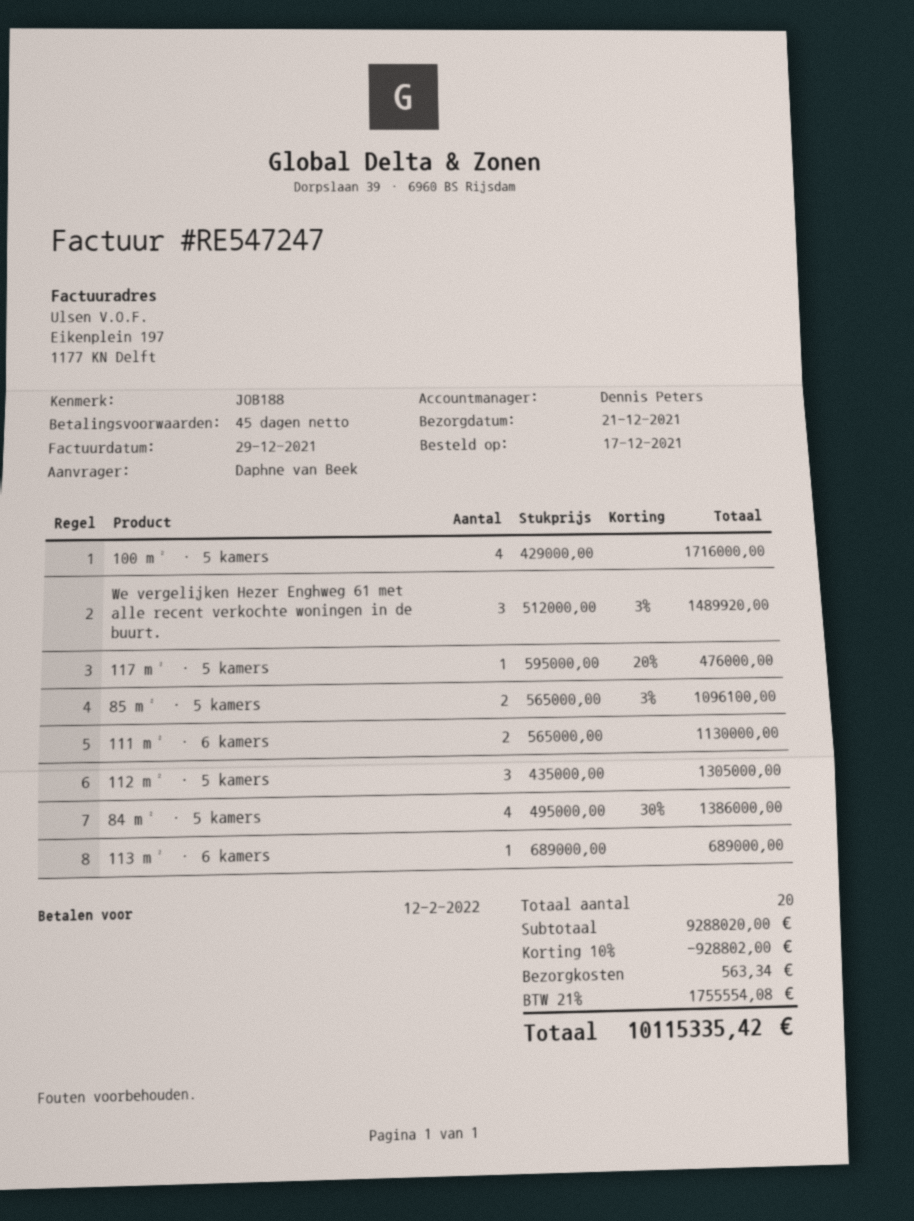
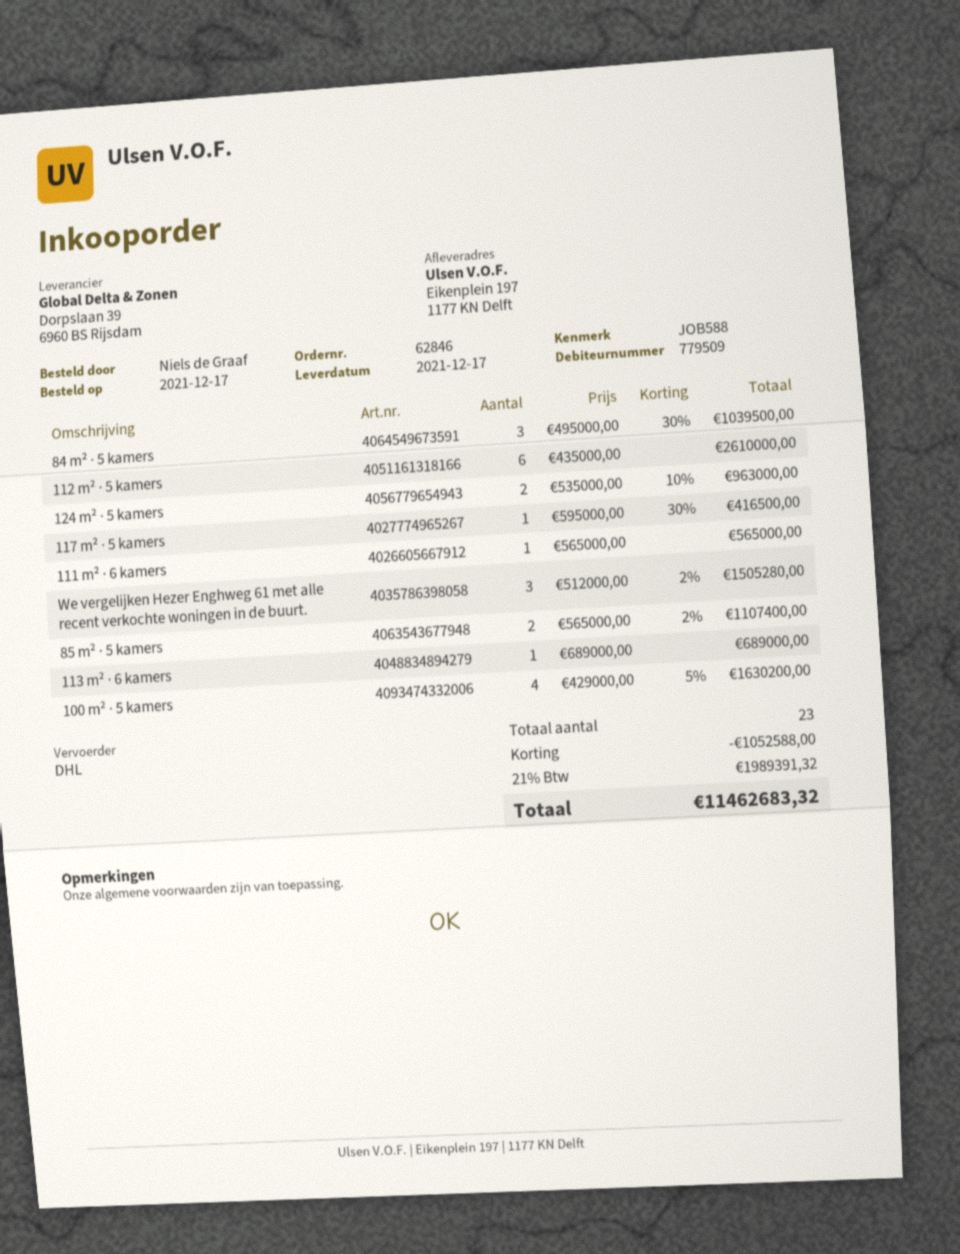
delivery date: 2021-12-21 -> 2021-12-17
reference: JOB188 -> JOB588
ordered by: Daphne van Beek -> Niels de Graaf
100 m² · 5 kamers: 4 x 429000.00 = 1716000.00 -> 4 x 429000.00 - 5% = 1630200.00
We vergelijken Hezer Enghweg 61 met alle recent verkochte woningen in de buurt.: 3 x 512000.00 - 3% = 1489920.00 -> 3 x 512000.00 - 2% = 1505280.00
117 m² · 5 kamers: 1 x 595000.00 - 20% = 476000.00 -> 1 x 595000.00 - 30% = 416500.00
85 m² · 5 kamers: 2 x 565000.00 - 3% = 1096100.00 -> 2 x 565000.00 - 2% = 1107400.00
111 m² · 6 kamers: 2 x 565000.00 = 1130000.00 -> 1 x 565000.00 = 565000.00
112 m² · 5 kamers: 3 x 435000.00 = 1305000.00 -> 6 x 435000.00 = 2610000.00
84 m² · 5 kamers: 4 x 495000.00 - 30% = 1386000.00 -> 3 x 495000.00 - 30% = 1039500.00
124 m² · 5 kamers: none -> 2 x 535000.00 - 10% = 963000.00
total quantity: 20 -> 23
discount: 928802.00 -> 1052588.00
shipping: 563.34 -> none
tax: 21% = 1755554.08 -> 21% = 1989391.32
total: 10115335.42 -> 11462683.32

